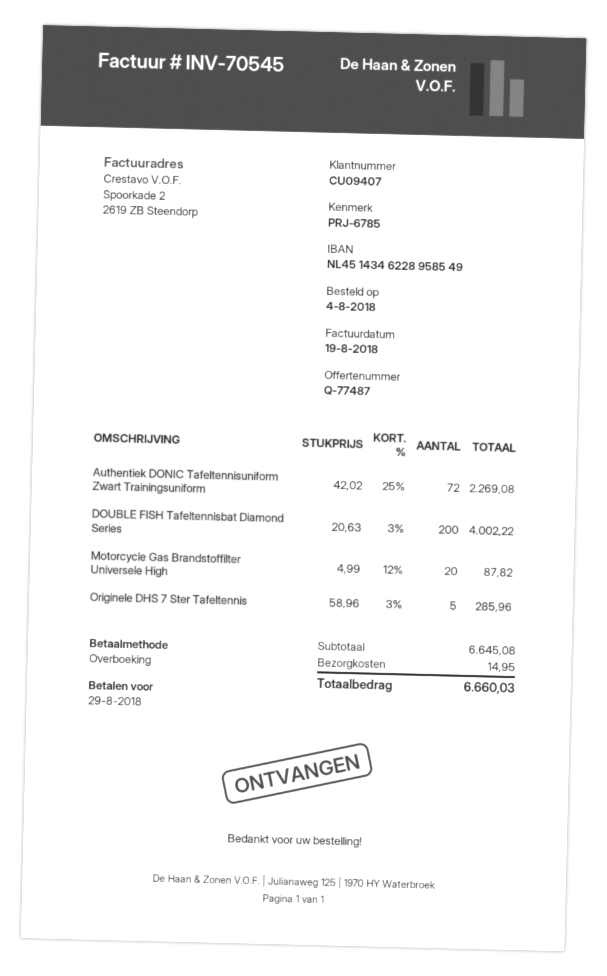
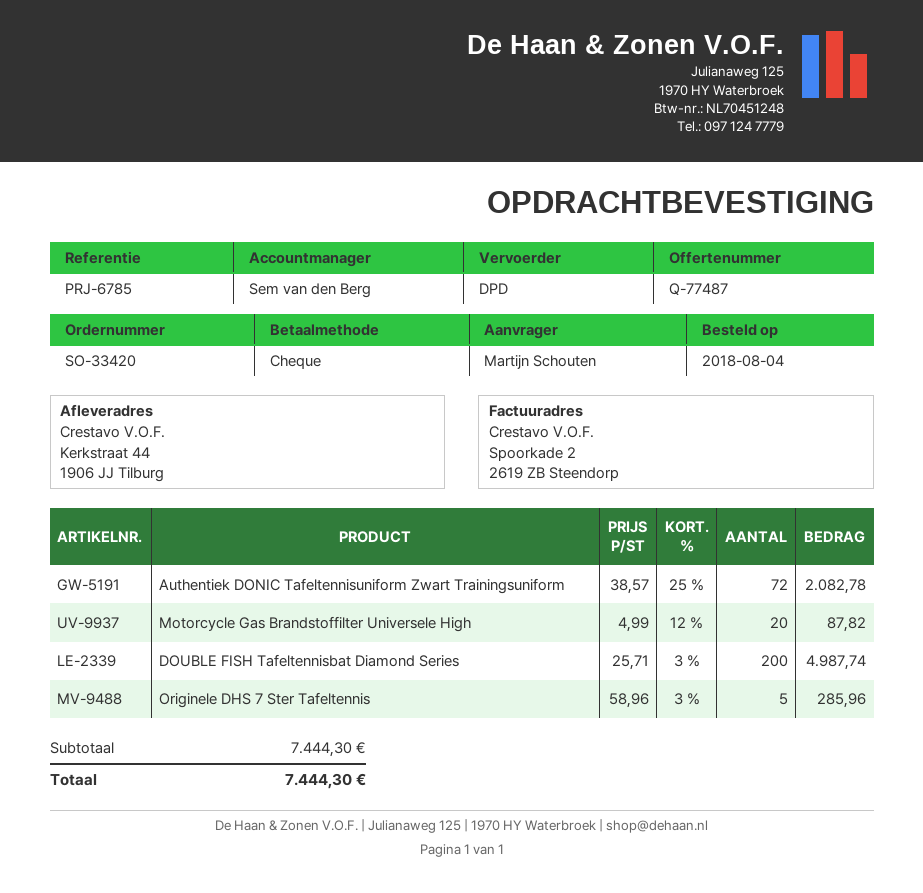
payment method: bank transfer -> cheque
Authentiek DONIC Tafeltennisuniform Zwart Trainingsuniform: 72 x 42.02 - 25% = 2269.08 -> 72 x 38.57 - 25% = 2082.78
DOUBLE FISH Tafeltennisbat Diamond Series: 200 x 20.63 - 3% = 4002.22 -> 200 x 25.71 - 3% = 4987.74
subtotal: 6645.08 -> 7444.30
shipping: 14.95 -> none
total: 6660.03 -> 7444.30

